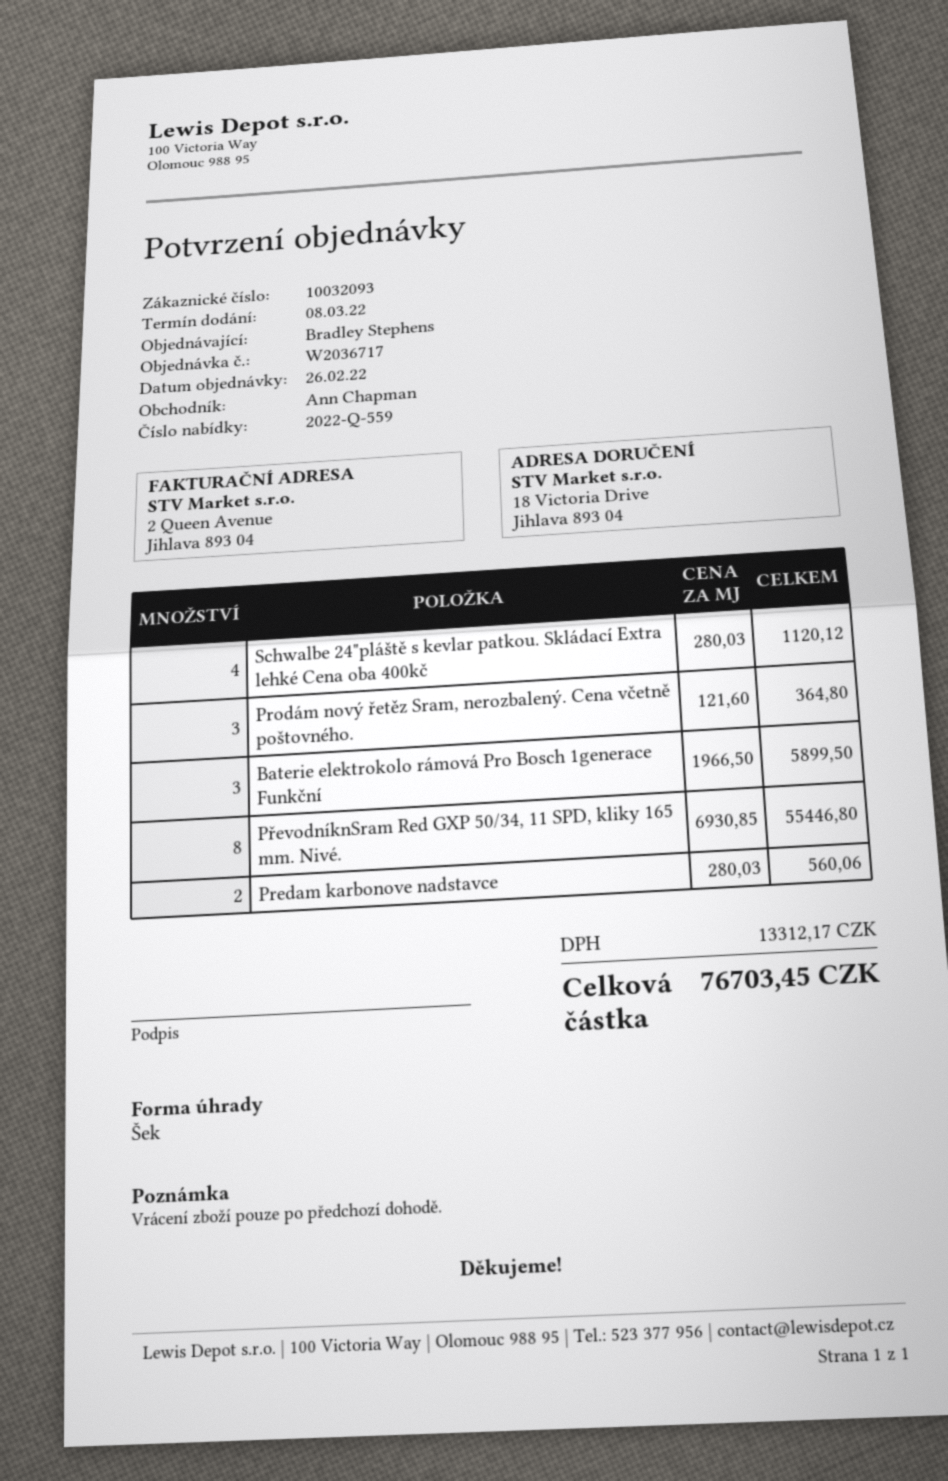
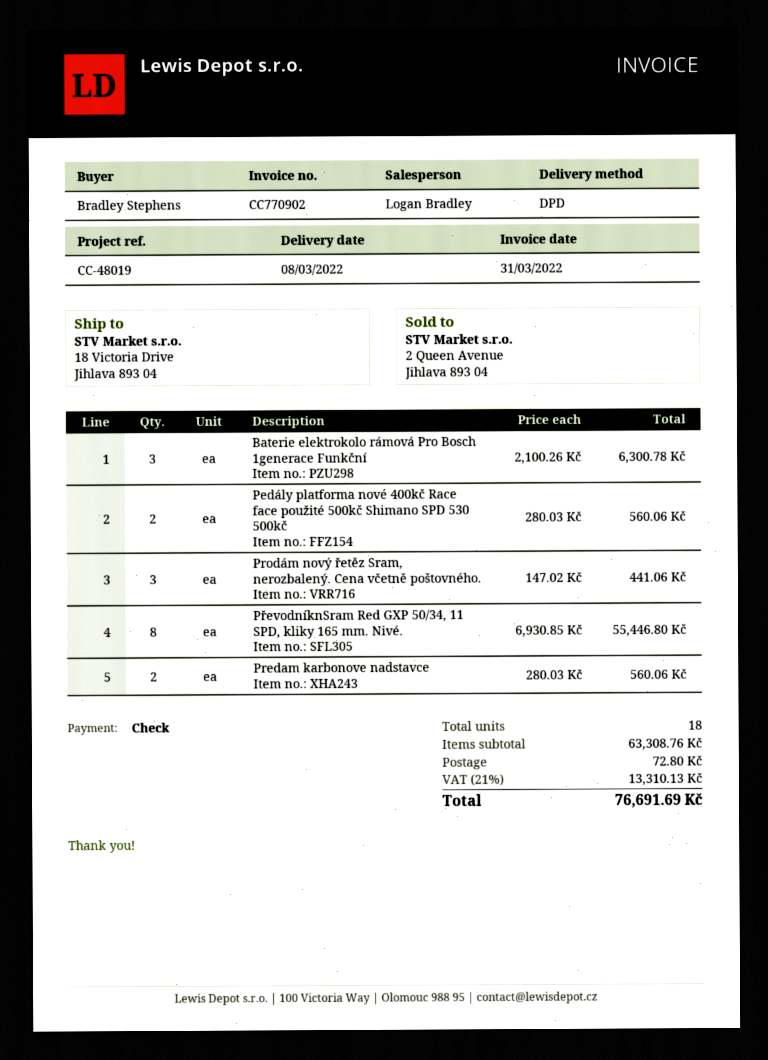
sales rep: Ann Chapman -> Logan Bradley
Schwalbe 24"pláště s kevlar patkou. Skládací Extra lehké Cena oba 400kč: 4 x 280.03 = 1120.12 -> none
Prodám nový řetěz Sram, nerozbalený. Cena včetně poštovného.: 3 x 121.60 = 364.80 -> 3 x 147.02 = 441.06
Baterie elektrokolo rámová Pro Bosch 1generace Funkční: 3 x 1966.50 = 5899.50 -> 3 x 2100.26 = 6300.78
Pedály platforma nové 400kč Race face použité 500kč Shimano SPD 530 500kč: none -> 2 x 280.03 = 560.06
shipping: none -> 72.80
tax: 13312.17 -> 13310.13
total: 76703.45 -> 76691.69

